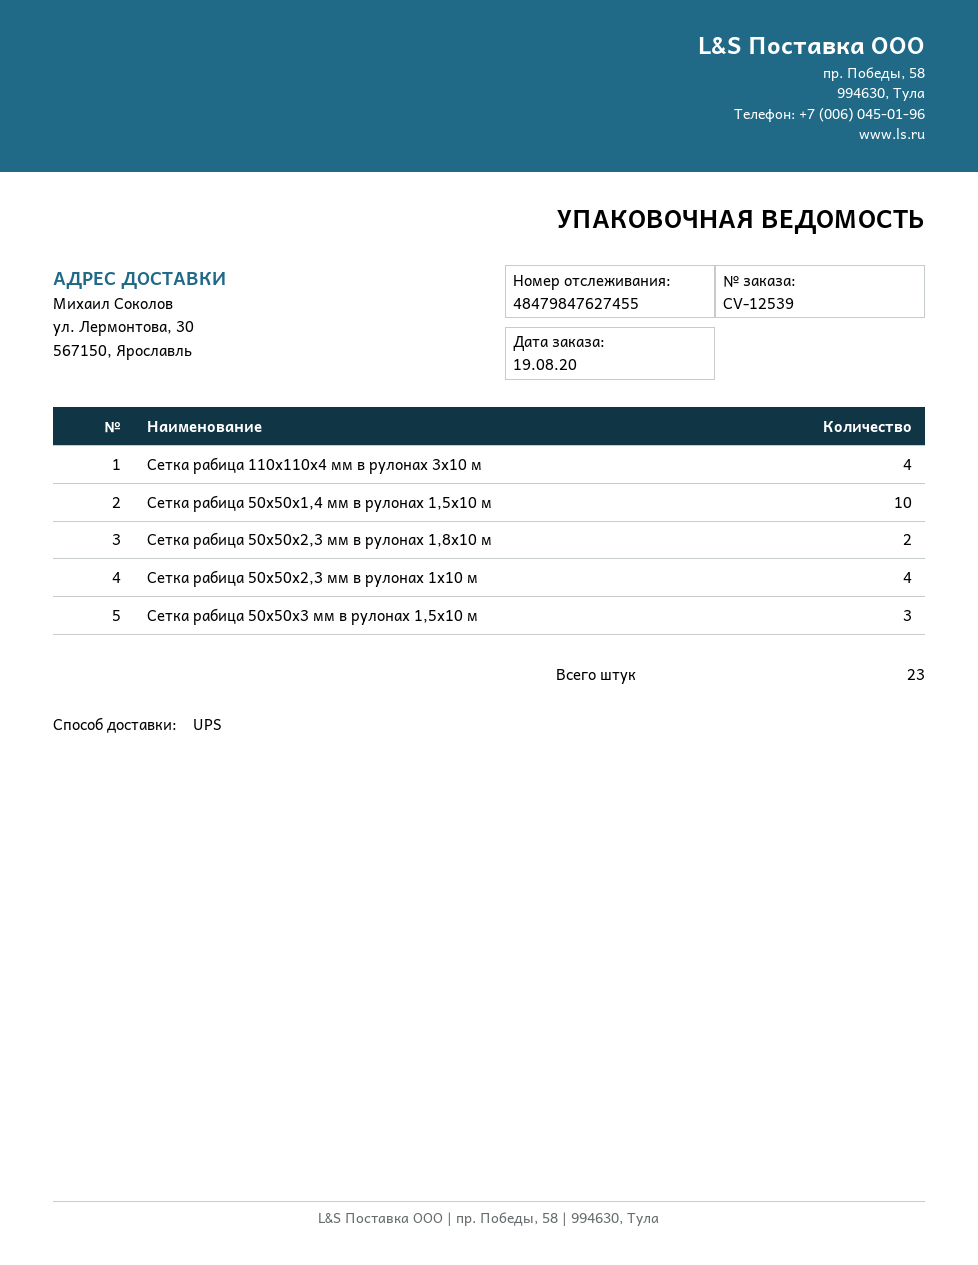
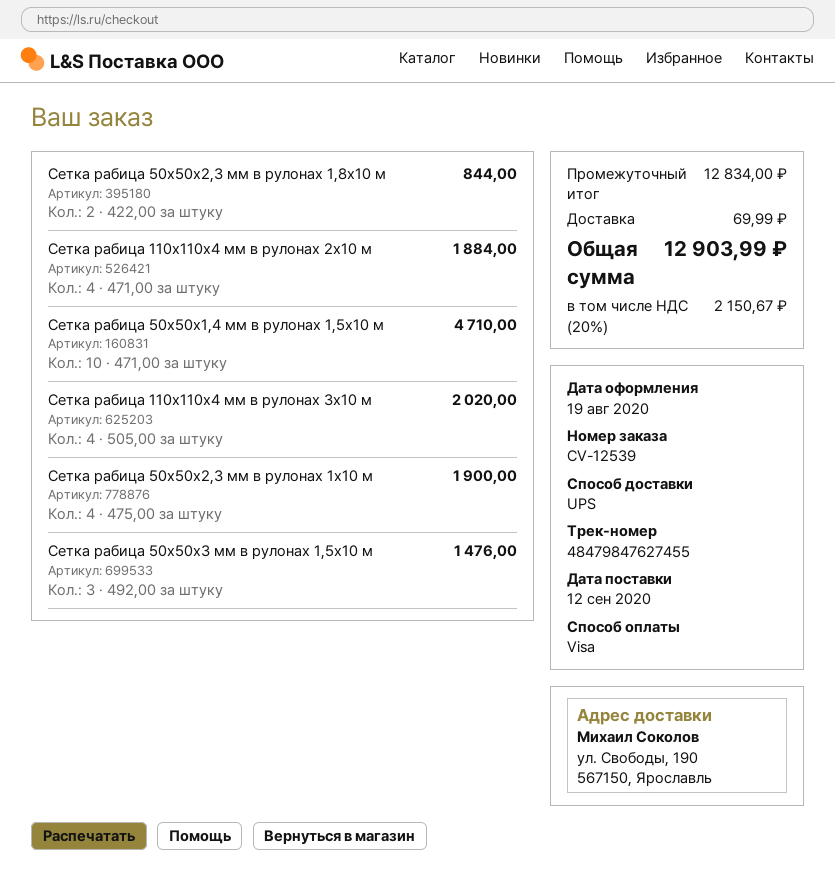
ship to: ул. Лермонтова, 30, 567150, Ярославль -> ул. Свободы, 190, 567150, Ярославль
Сетка рабица 110х110х4 мм в рулонах 2х10 м: none -> 4

